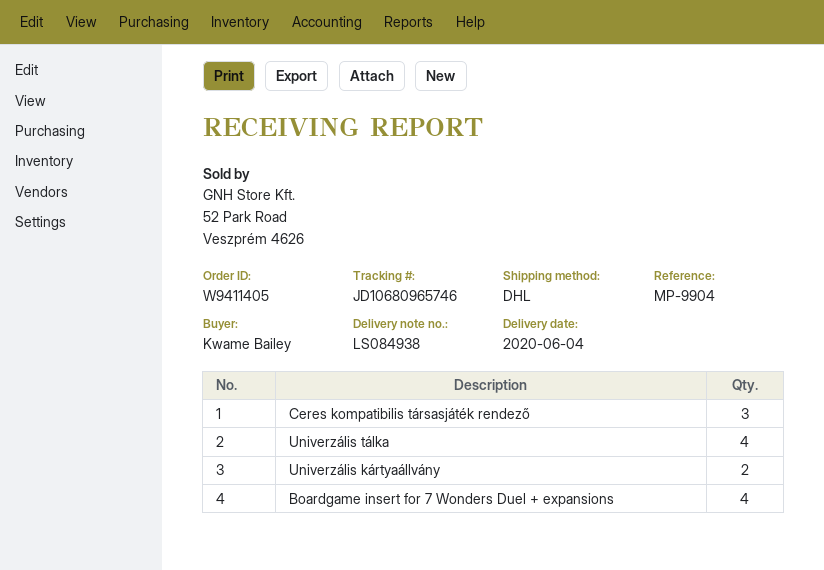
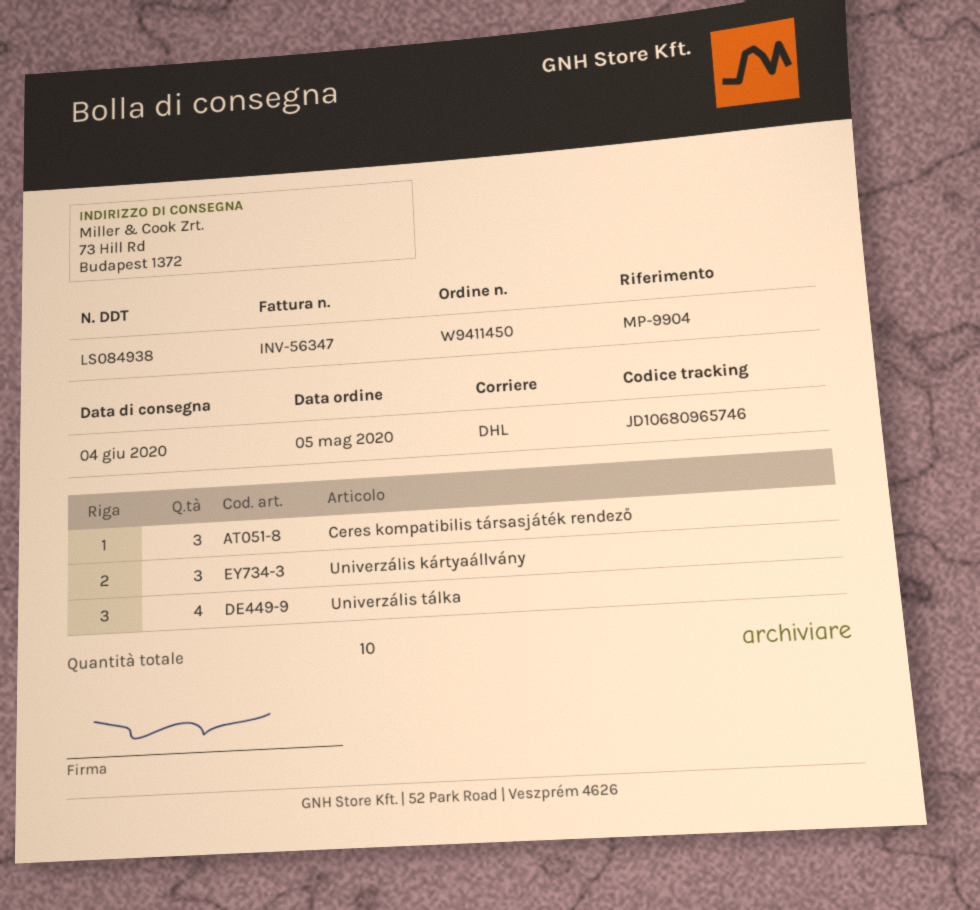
order number: W9411405 -> W9411450
Univerzális kártyaállvány: 2 -> 3
Boardgame insert for 7 Wonders Duel + expansions: 4 -> none

